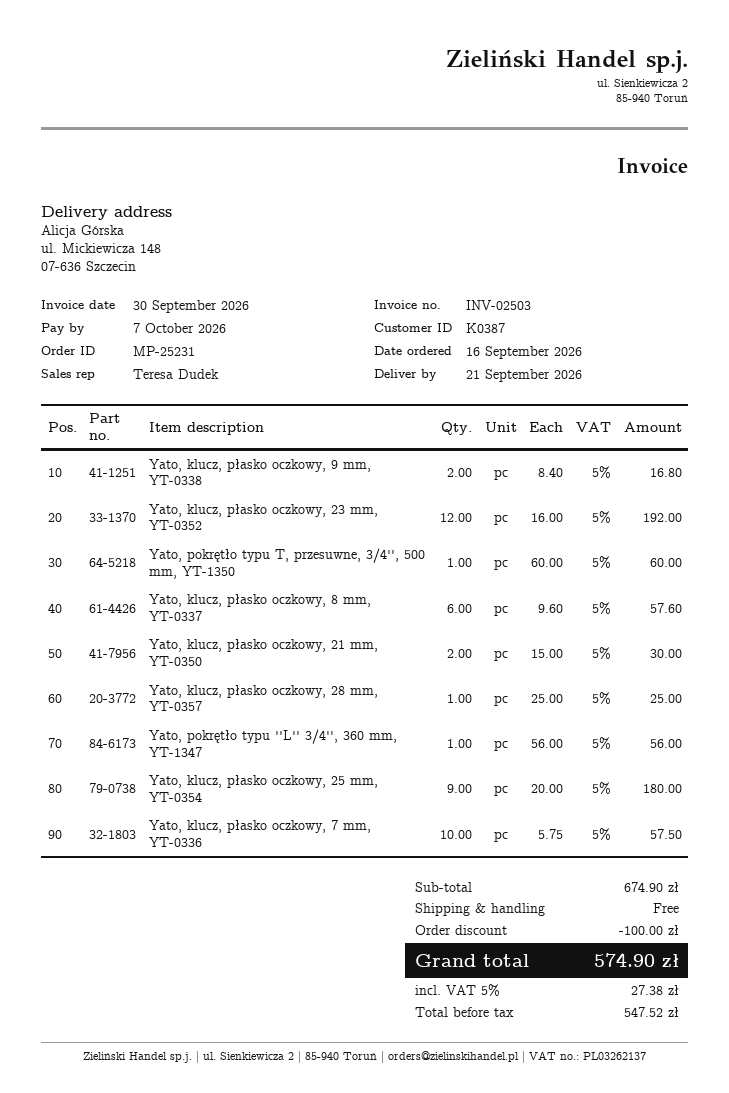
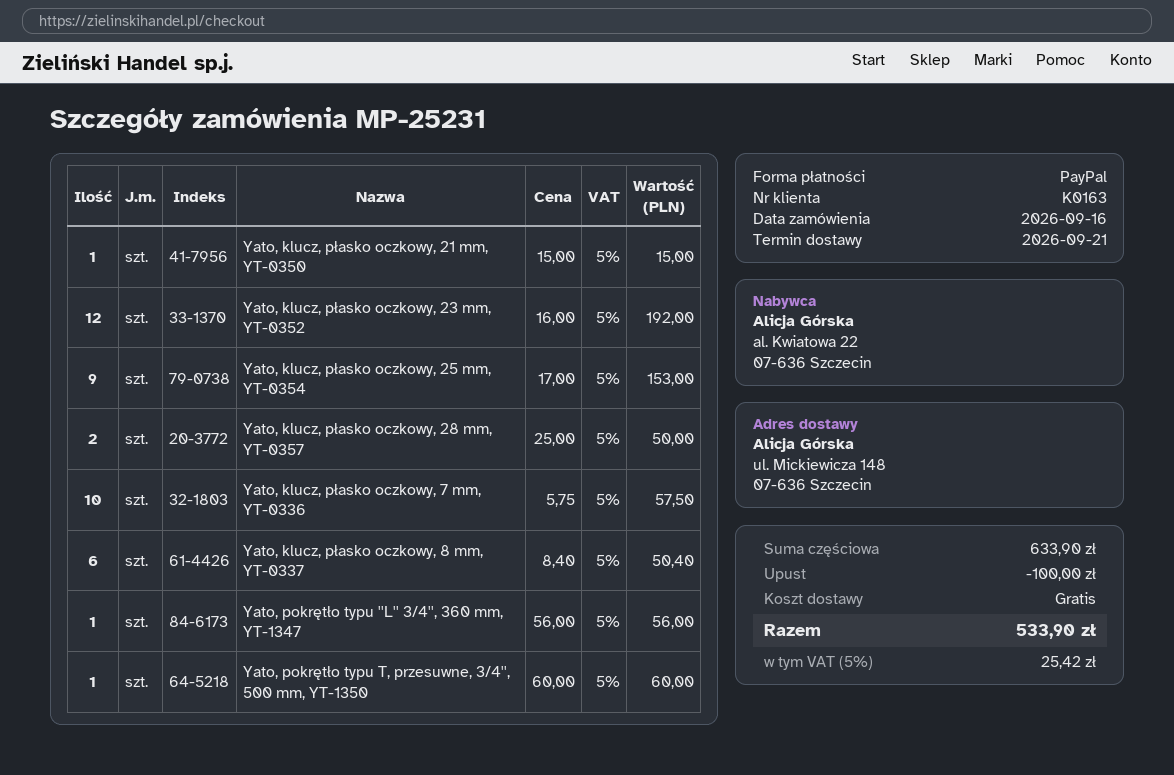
customer number: K0387 -> K0163
Yato, klucz, płasko oczkowy, 9 mm, YT-0338: 2 x 8.40 = 16.80 -> none
Yato, klucz, płasko oczkowy, 8 mm, YT-0337: 6 x 9.60 = 57.60 -> 6 x 8.40 = 50.40
Yato, klucz, płasko oczkowy, 21 mm, YT-0350: 2 x 15.00 = 30.00 -> 1 x 15.00 = 15.00
Yato, klucz, płasko oczkowy, 28 mm, YT-0357: 1 x 25.00 = 25.00 -> 2 x 25.00 = 50.00
Yato, klucz, płasko oczkowy, 25 mm, YT-0354: 9 x 20.00 = 180.00 -> 9 x 17.00 = 153.00
subtotal: 674.90 -> 633.90
tax: 5% = 27.38 -> 5% = 25.42
total: 574.90 -> 533.90

